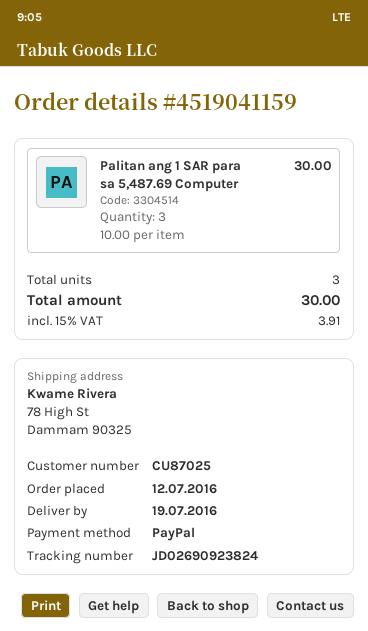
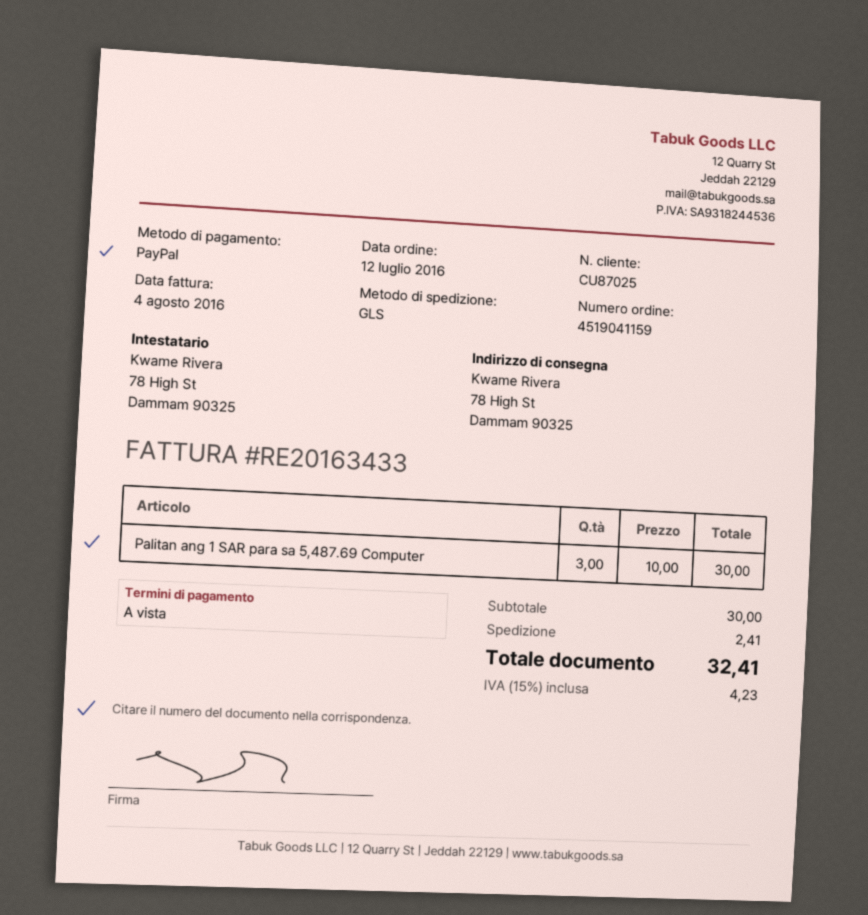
shipping: none -> 2.41
tax: 15% = 3.91 -> 15% = 4.23
total: 30.00 -> 32.41

